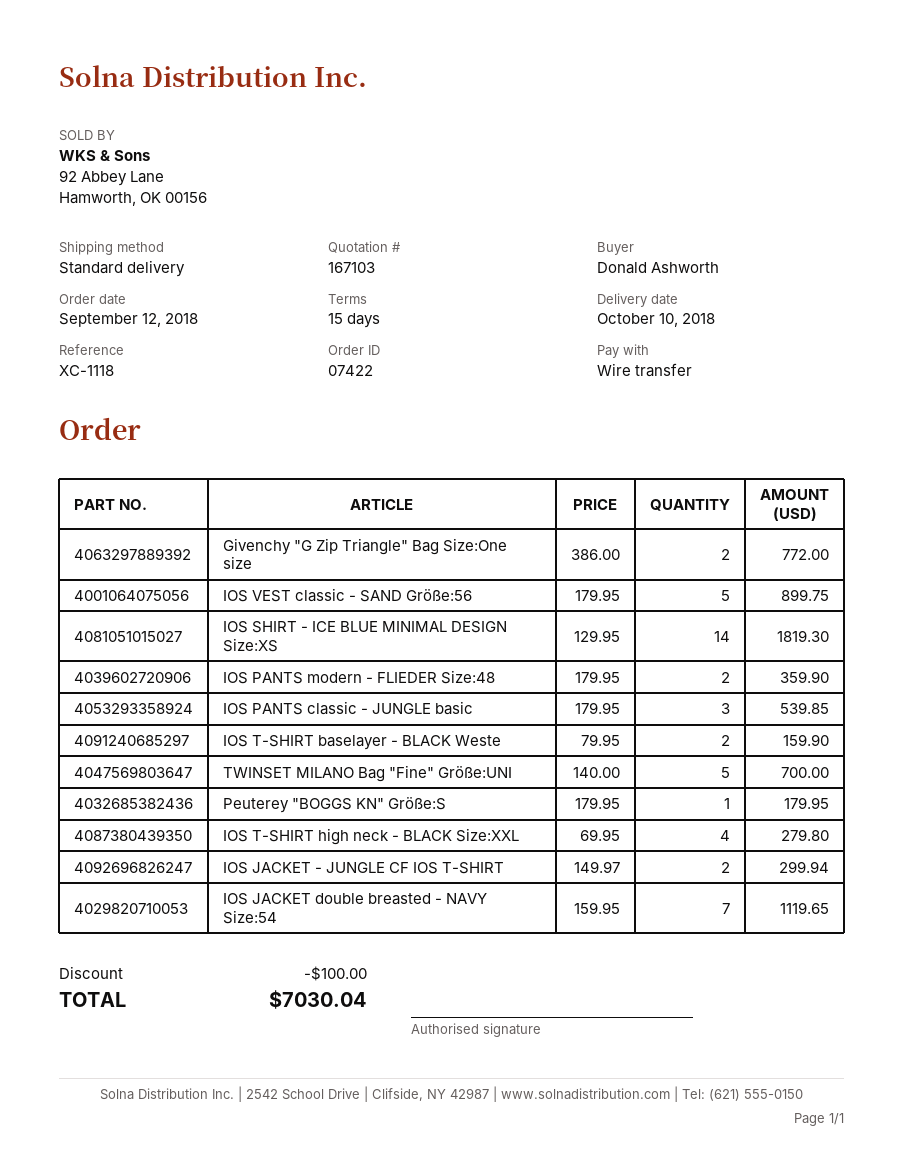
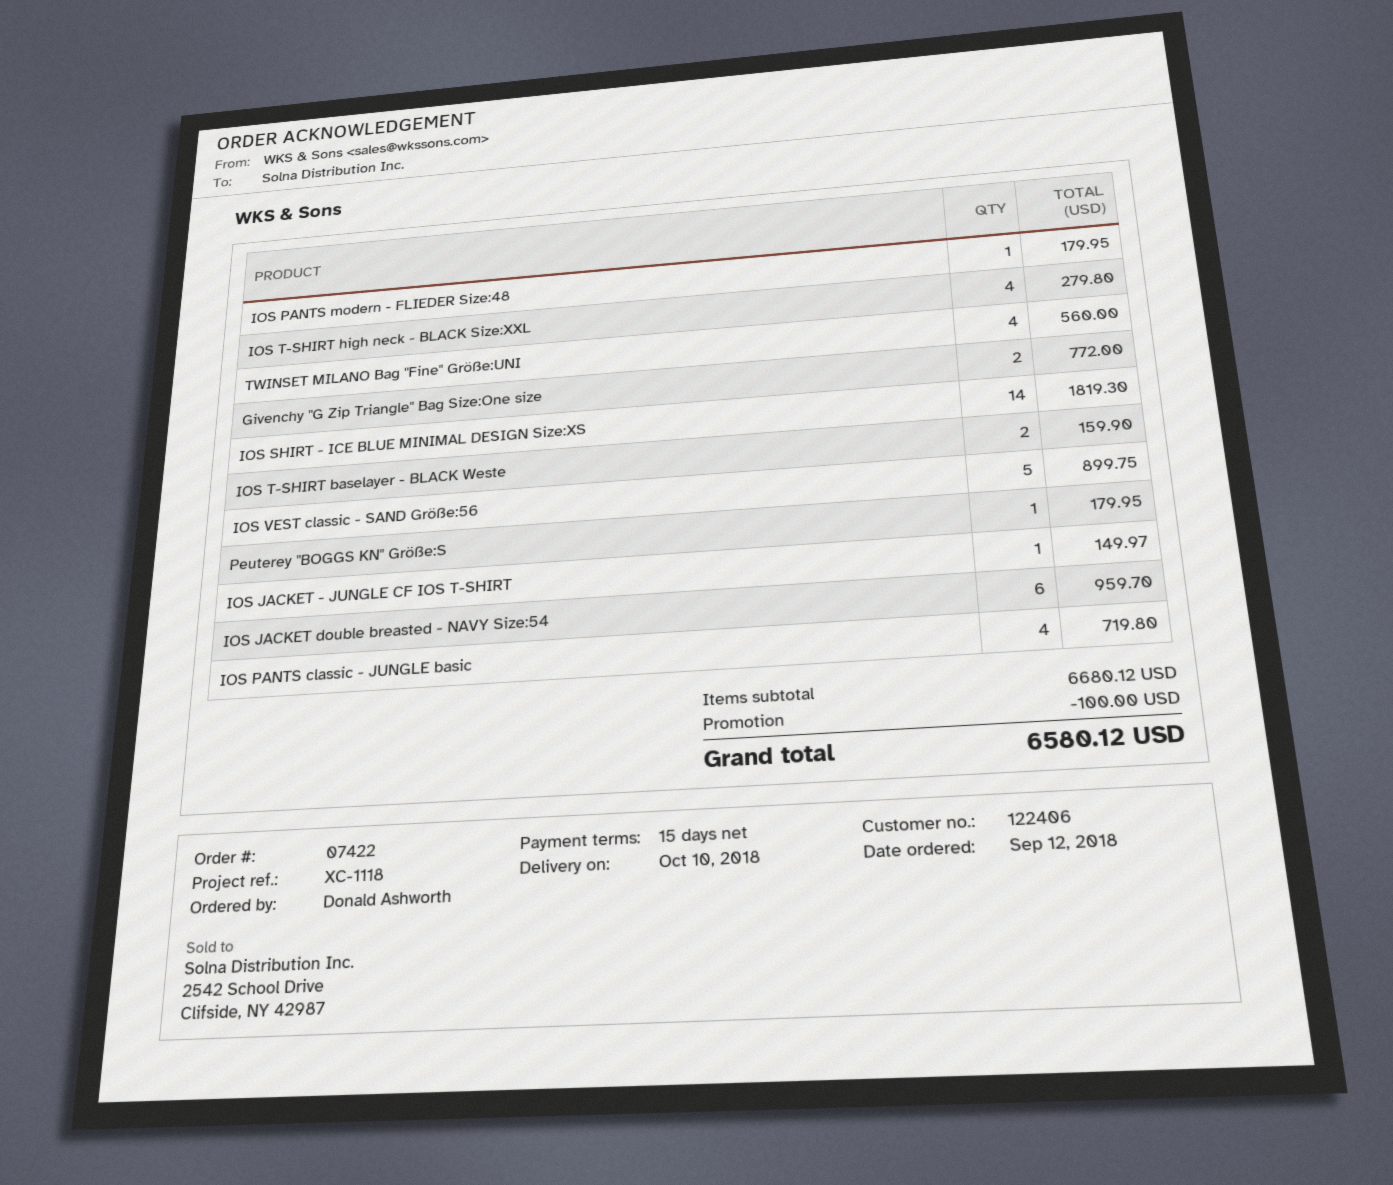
IOS PANTS modern - FLIEDER Size:48: 2 for 359.90 -> 1 for 179.95
IOS PANTS classic - JUNGLE basic: 3 for 539.85 -> 4 for 719.80
TWINSET MILANO Bag "Fine" Größe:UNI: 5 for 700.00 -> 4 for 560.00
IOS JACKET - JUNGLE CF IOS T-SHIRT: 2 for 299.94 -> 1 for 149.97
IOS JACKET double breasted - NAVY Size:54: 7 for 1119.65 -> 6 for 959.70
total: 7030.04 -> 6580.12

